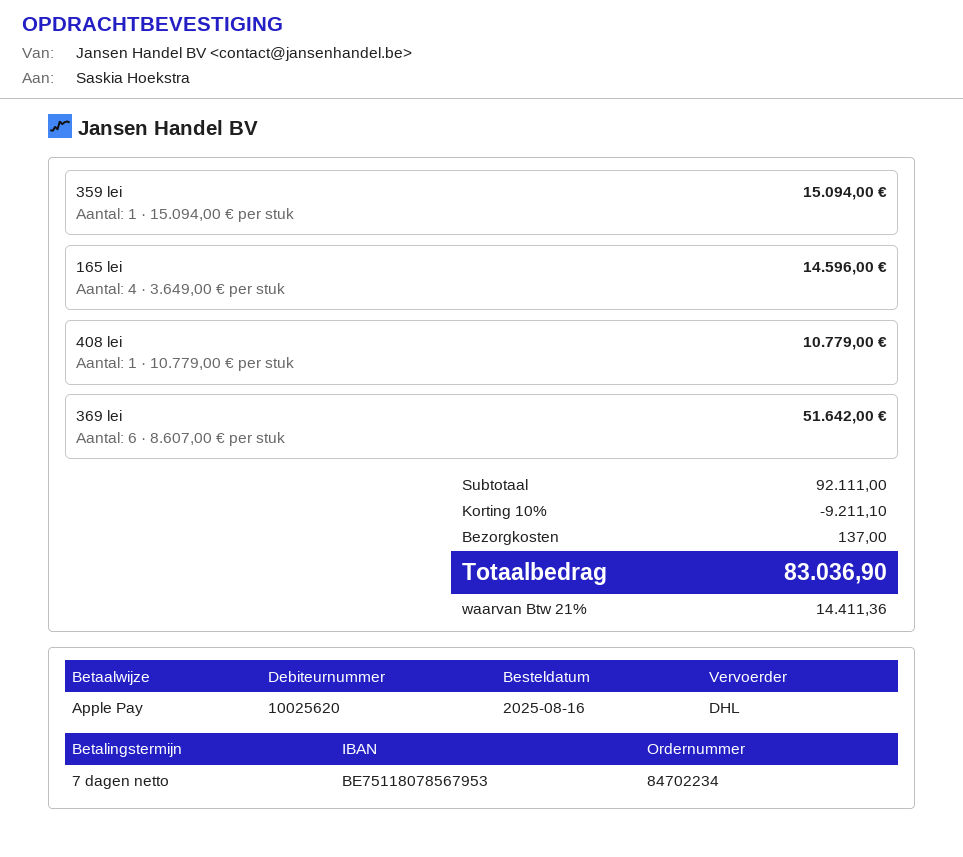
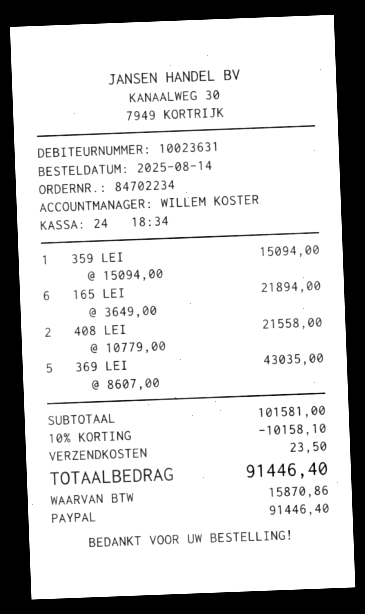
order date: 2025-08-16 -> 2025-08-14
customer number: 10025620 -> 10023631
payment method: Apple Pay -> PayPal
165 lei: 4 x 3649.00 = 14596.00 -> 6 x 3649.00 = 21894.00
408 lei: 1 x 10779.00 = 10779.00 -> 2 x 10779.00 = 21558.00
369 lei: 6 x 8607.00 = 51642.00 -> 5 x 8607.00 = 43035.00
subtotal: 92111.00 -> 101581.00
discount: 10% = 9211.10 -> 10% = 10158.10
shipping: 137.00 -> 23.50
tax: 14411.36 -> 15870.86
total: 83036.90 -> 91446.40

